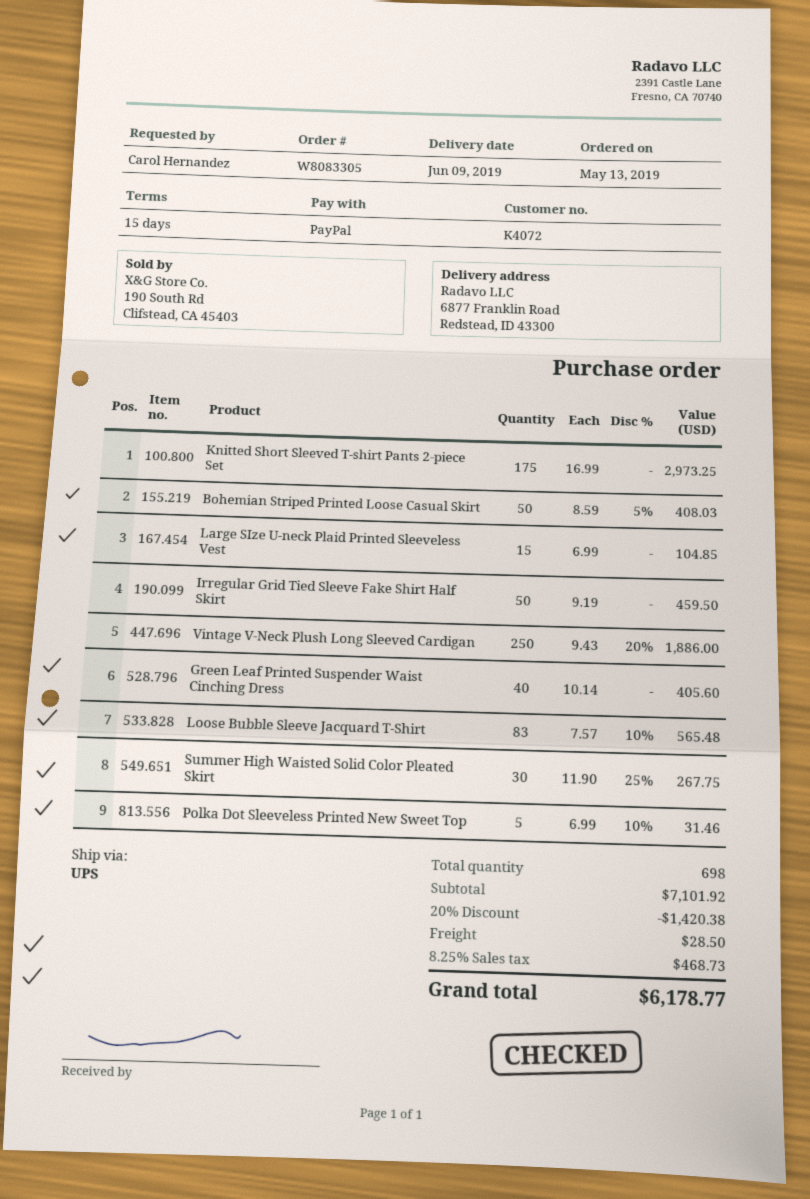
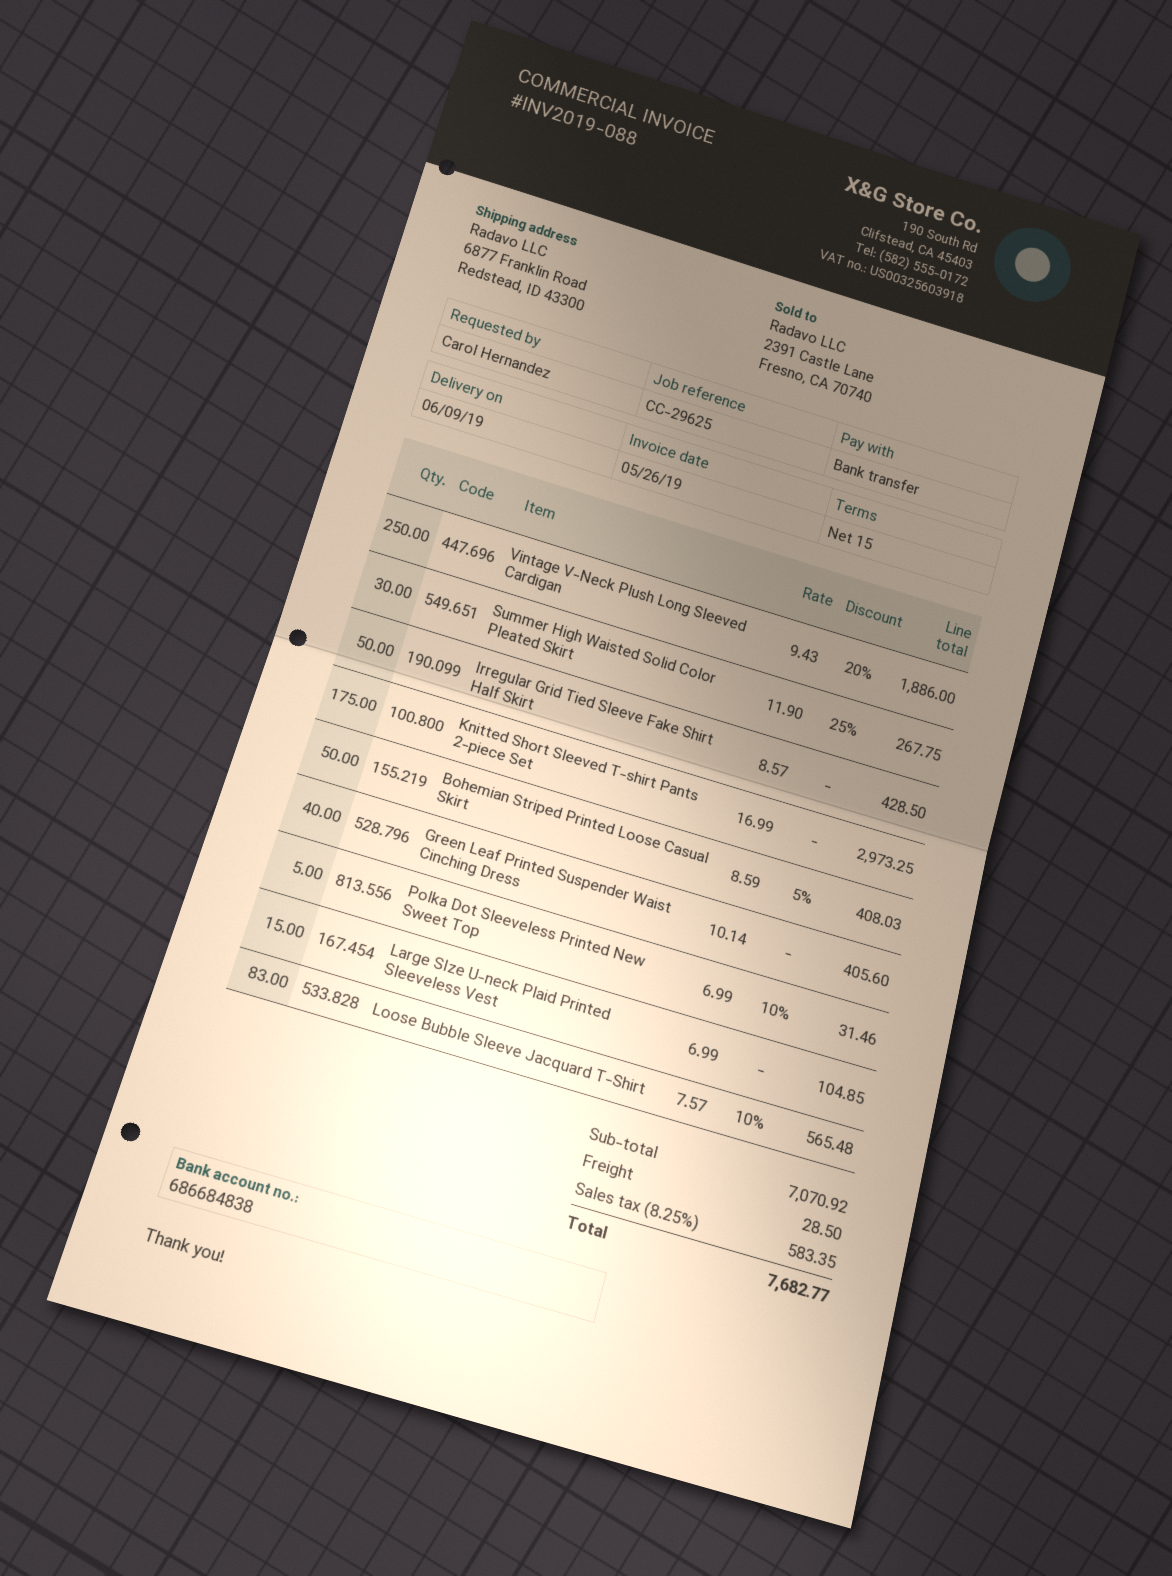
payment method: PayPal -> bank transfer
Irregular Grid Tied Sleeve Fake Shirt Half Skirt: 50 x 9.19 = 459.50 -> 50 x 8.57 = 428.50
subtotal: 7101.92 -> 7070.92
discount: 20% = 1420.38 -> none
tax: 8.25% = 468.73 -> 8.25% = 583.35
total: 6178.77 -> 7682.77

